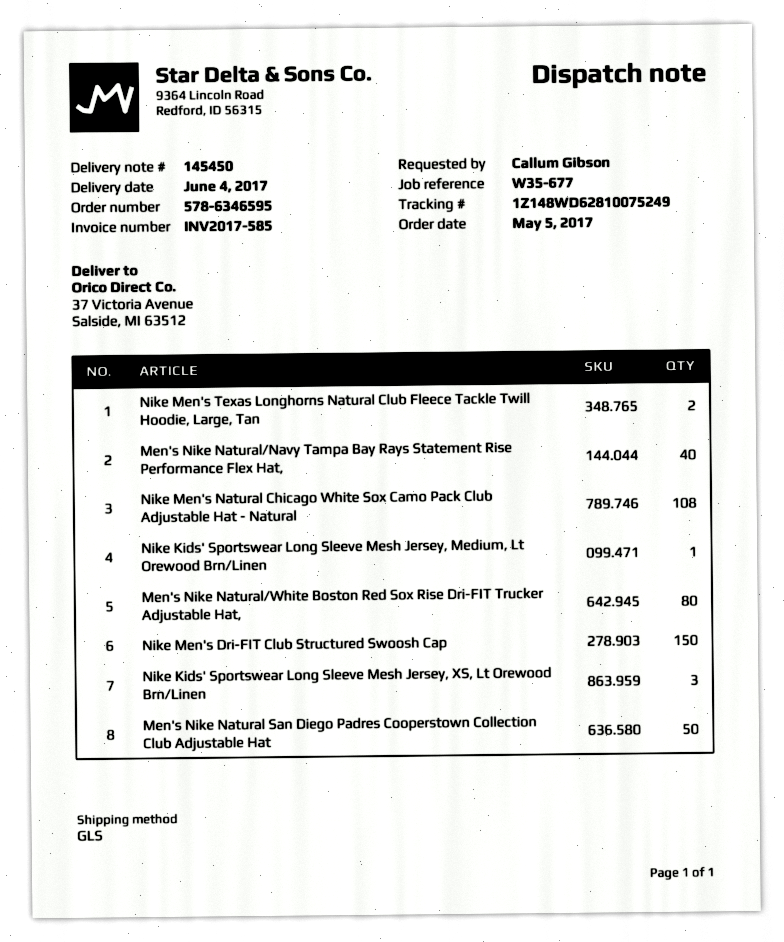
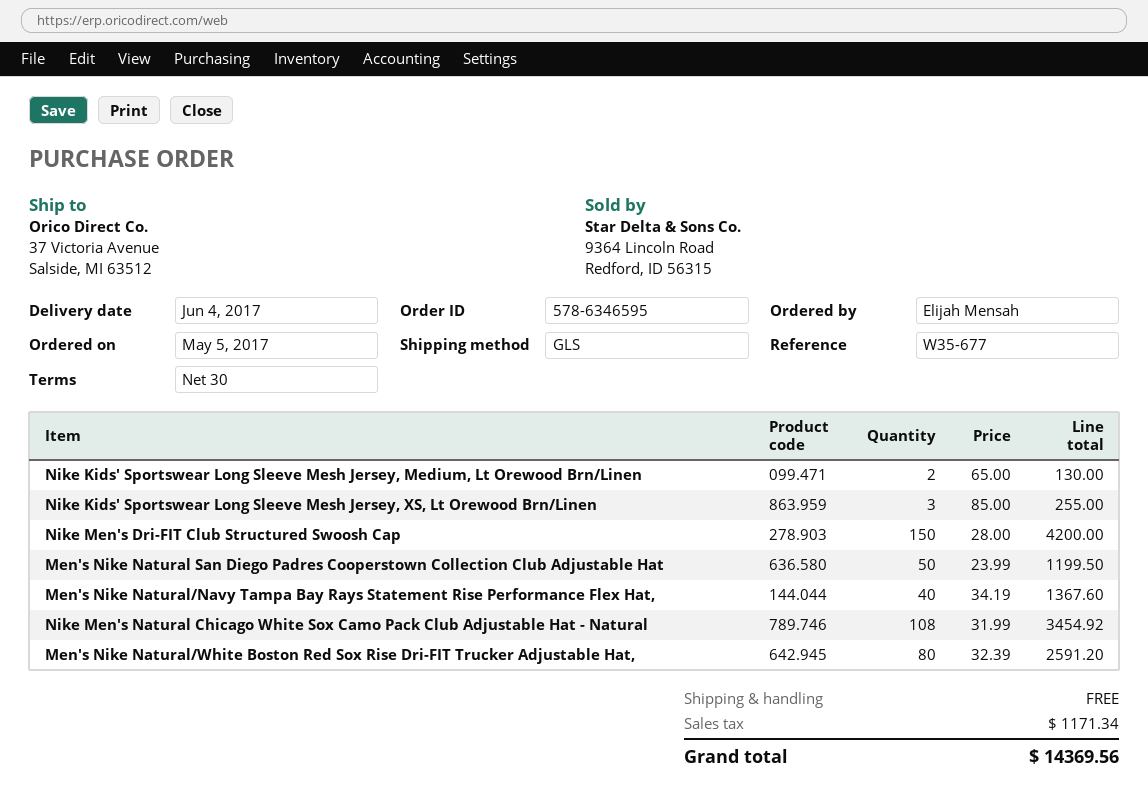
ordered by: Callum Gibson -> Elijah Mensah
Nike Men's Texas Longhorns Natural Club Fleece Tackle Twill Hoodie, Large, Tan: 2 -> none
Nike Kids' Sportswear Long Sleeve Mesh Jersey, Medium, Lt Orewood Brn/Linen: 1 -> 2

